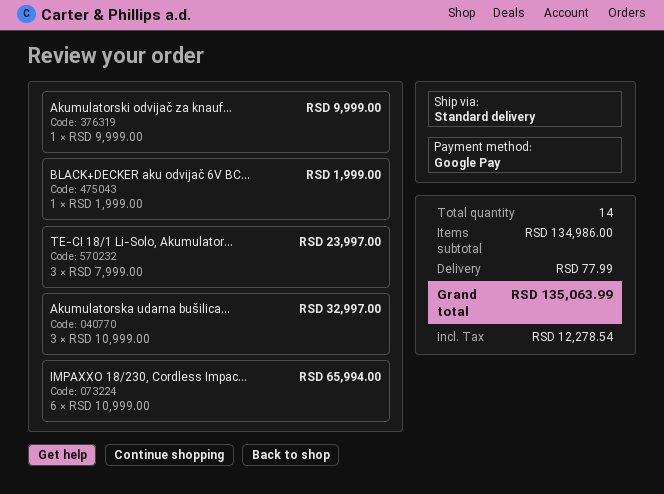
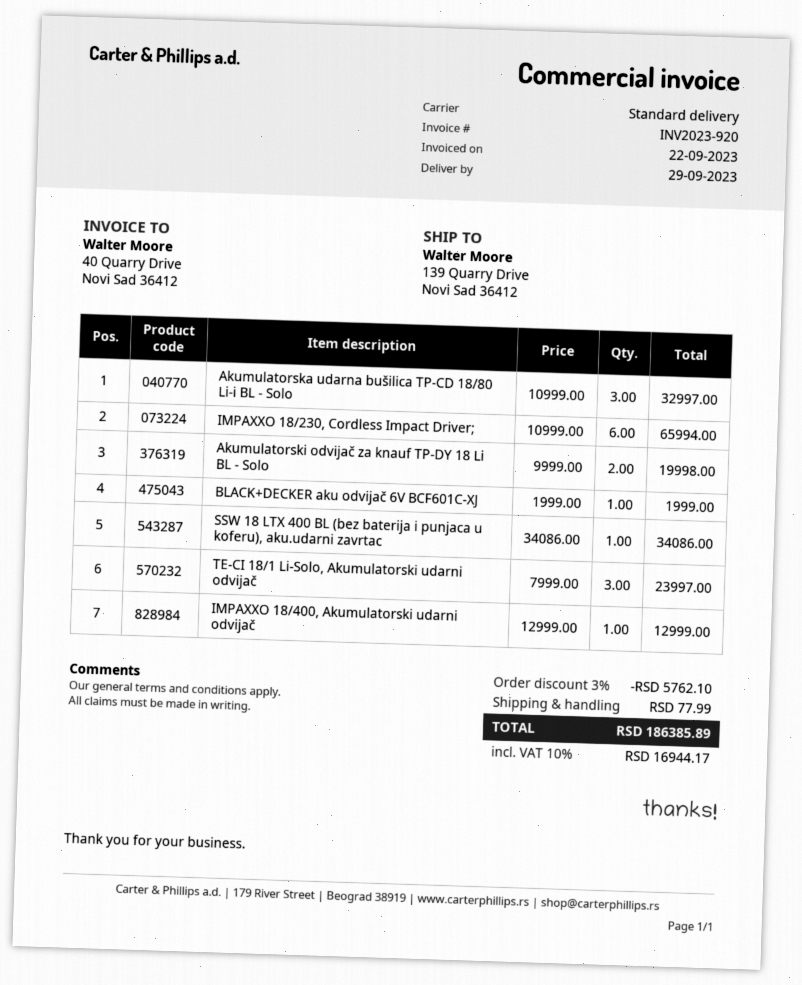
Akumulatorski odvijač za knauf...: 1 x 9999.00 = 9999.00 -> 2 x 9999.00 = 19998.00
SSW 18 LTX 400 BL (bez baterija i punjaca u koferu), aku.udarni zavrtac: none -> 1 x 34086.00 = 34086.00
IMPAXXO 18/400, Akumulatorski udarni odvijač: none -> 1 x 12999.00 = 12999.00
discount: none -> 3% = 5762.10
tax: 12278.54 -> 16944.17
total: 135063.99 -> 186385.89

